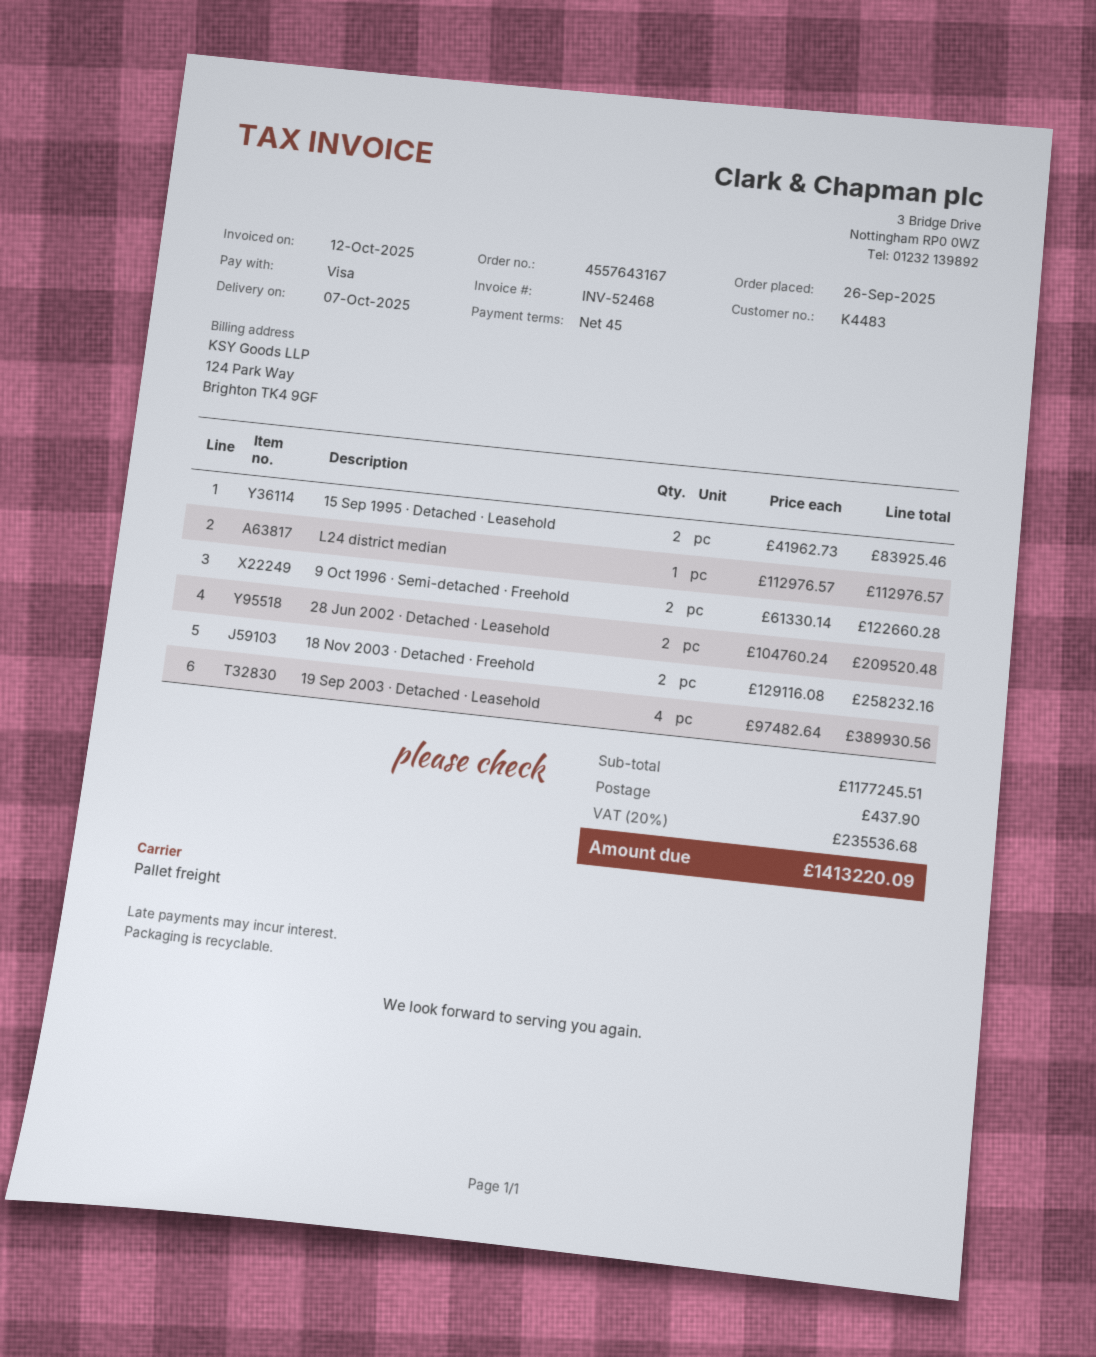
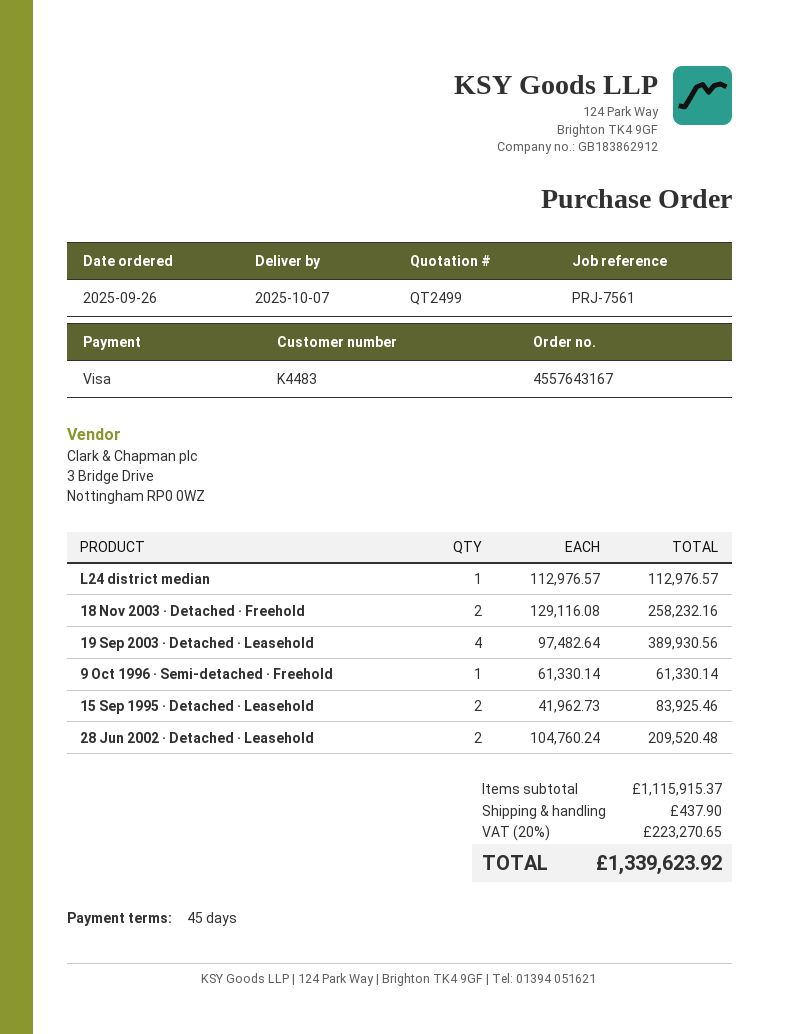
9 Oct 1996 · Semi-detached · Freehold: 2 x 61330.14 = 122660.28 -> 1 x 61330.14 = 61330.14
subtotal: 1177245.51 -> 1115915.37
tax: 20% = 235536.68 -> 20% = 223270.65
total: 1413220.09 -> 1339623.92

